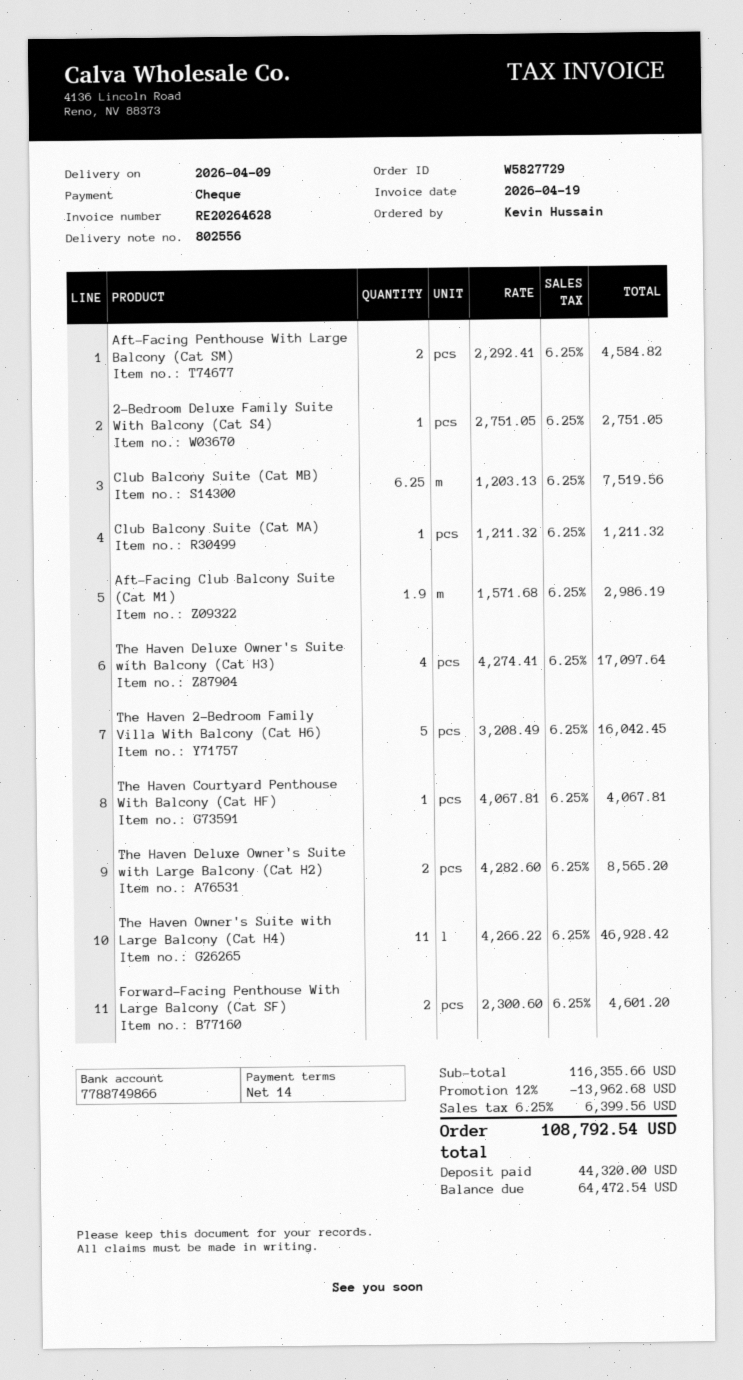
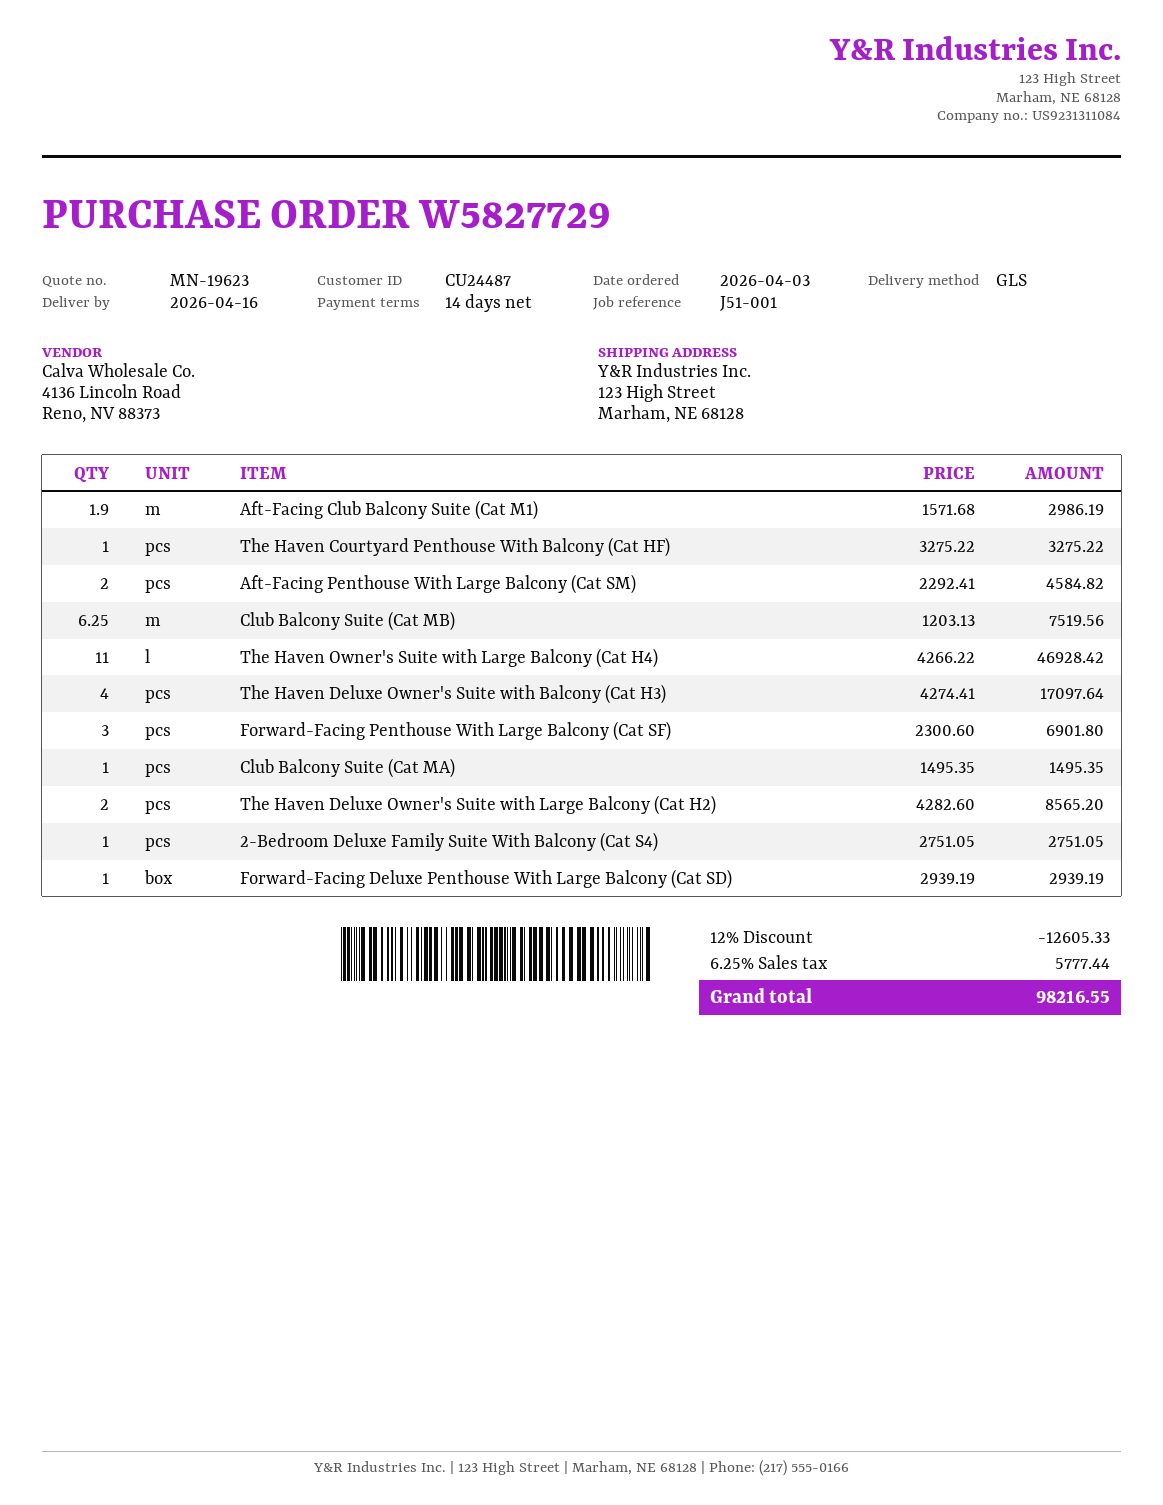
delivery date: 2026-04-09 -> 2026-04-16
Club Balcony Suite (Cat MA): 1 x 1211.32 = 1211.32 -> 1 x 1495.35 = 1495.35
The Haven 2-Bedroom Family Villa With Balcony (Cat H6): 5 x 3208.49 = 16042.45 -> none
The Haven Courtyard Penthouse With Balcony (Cat HF): 1 x 4067.81 = 4067.81 -> 1 x 3275.22 = 3275.22
Forward-Facing Penthouse With Large Balcony (Cat SF): 2 x 2300.60 = 4601.20 -> 3 x 2300.60 = 6901.80
Forward-Facing Deluxe Penthouse With Large Balcony (Cat SD): none -> 1 x 2939.19 = 2939.19
discount: 12% = 13962.68 -> 12% = 12605.33
tax: 6.25% = 6399.56 -> 6.25% = 5777.44
total: 108792.54 -> 98216.55

